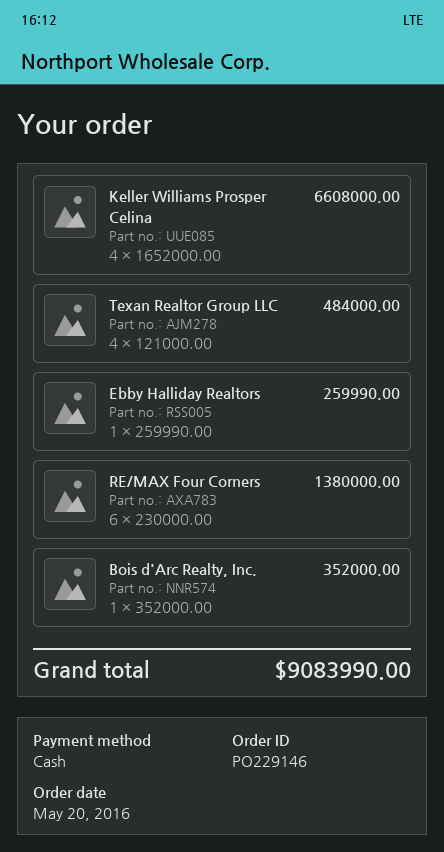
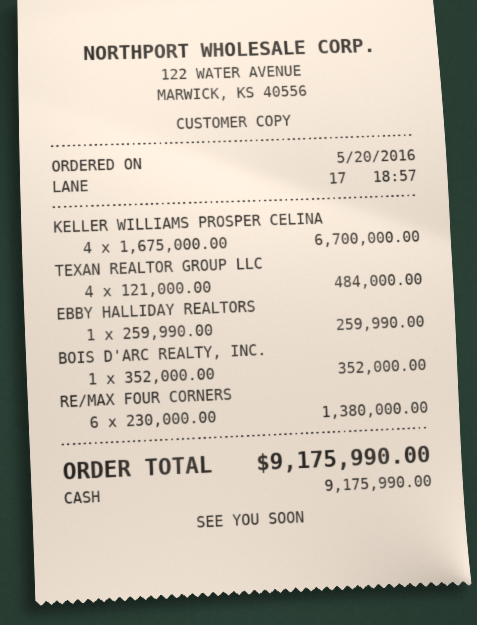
Keller Williams Prosper Celina: 4 x 1652000.00 = 6608000.00 -> 4 x 1675000.00 = 6700000.00
total: 9083990.00 -> 9175990.00

